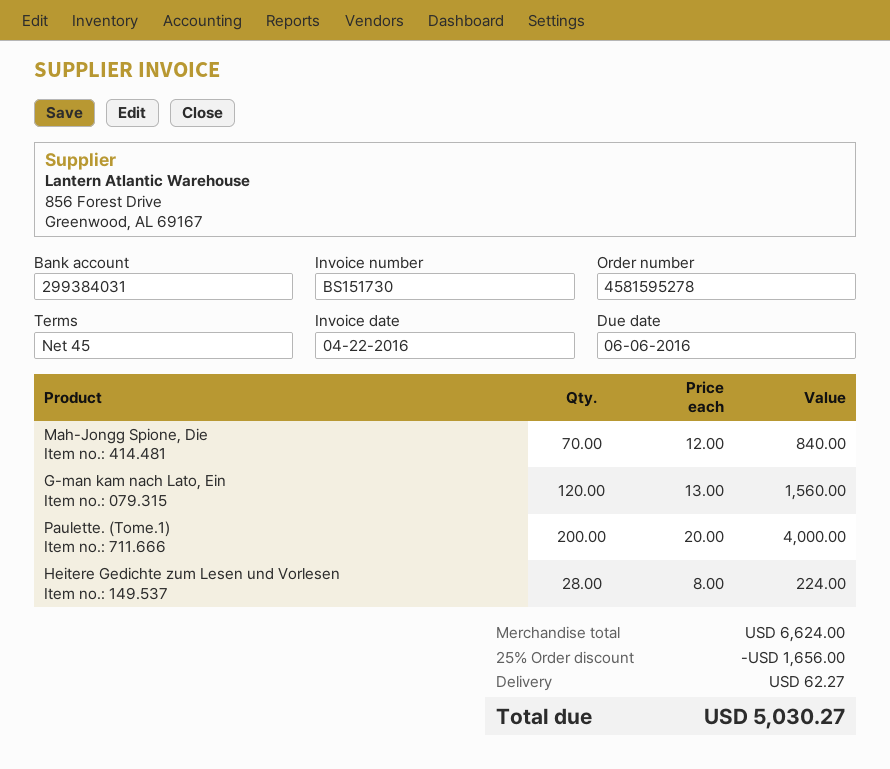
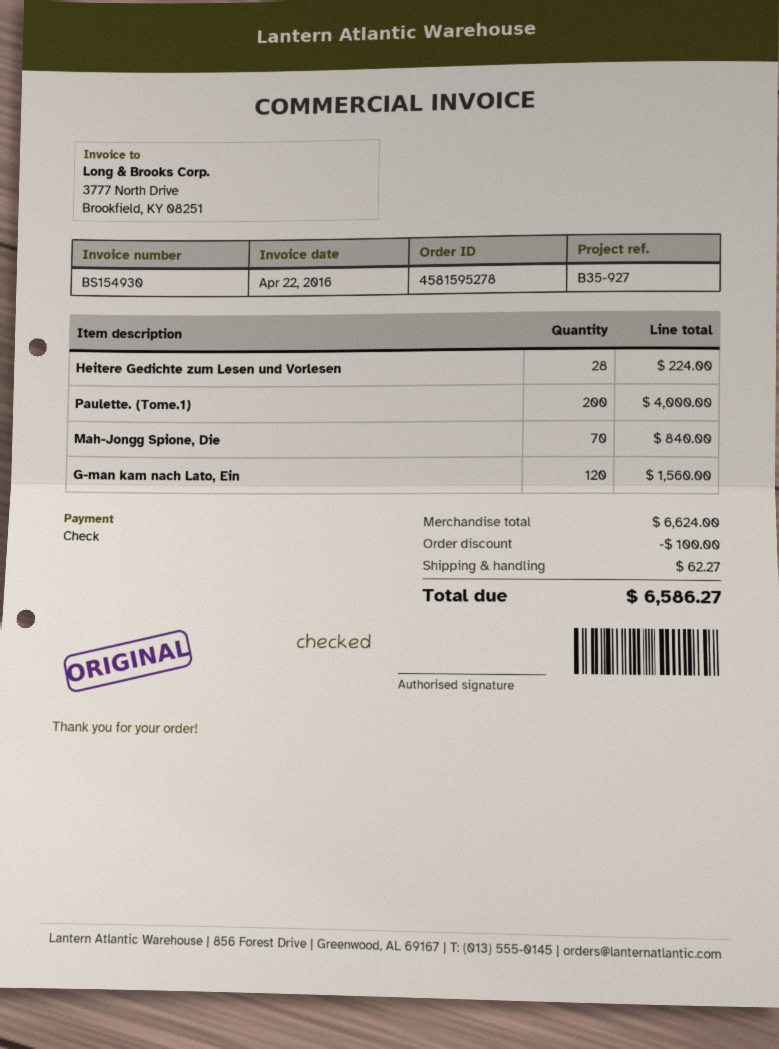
invoice number: BS151730 -> BS154930
discount: 1656.00 -> 100.00
total: 5030.27 -> 6586.27

